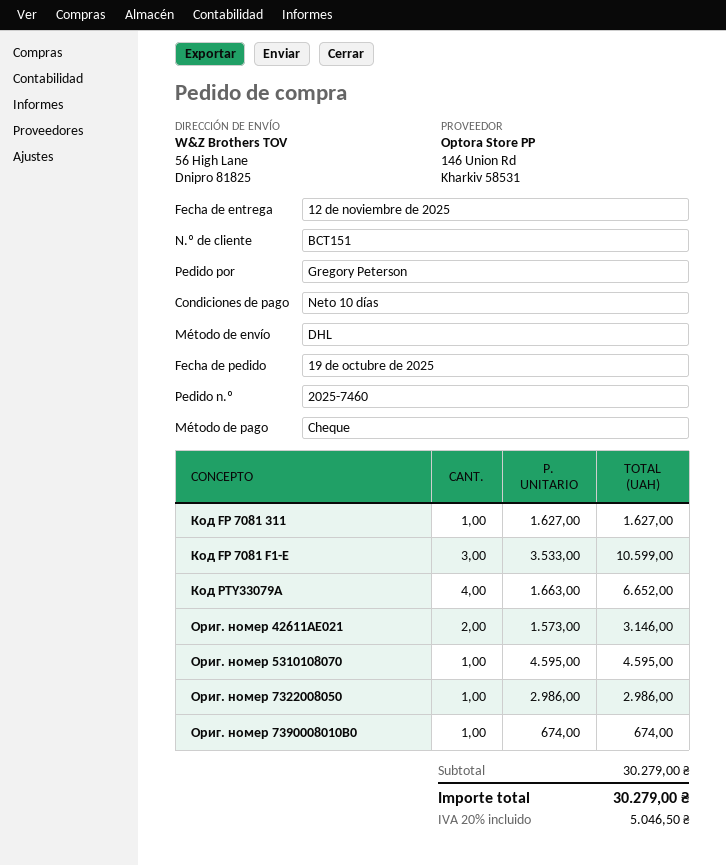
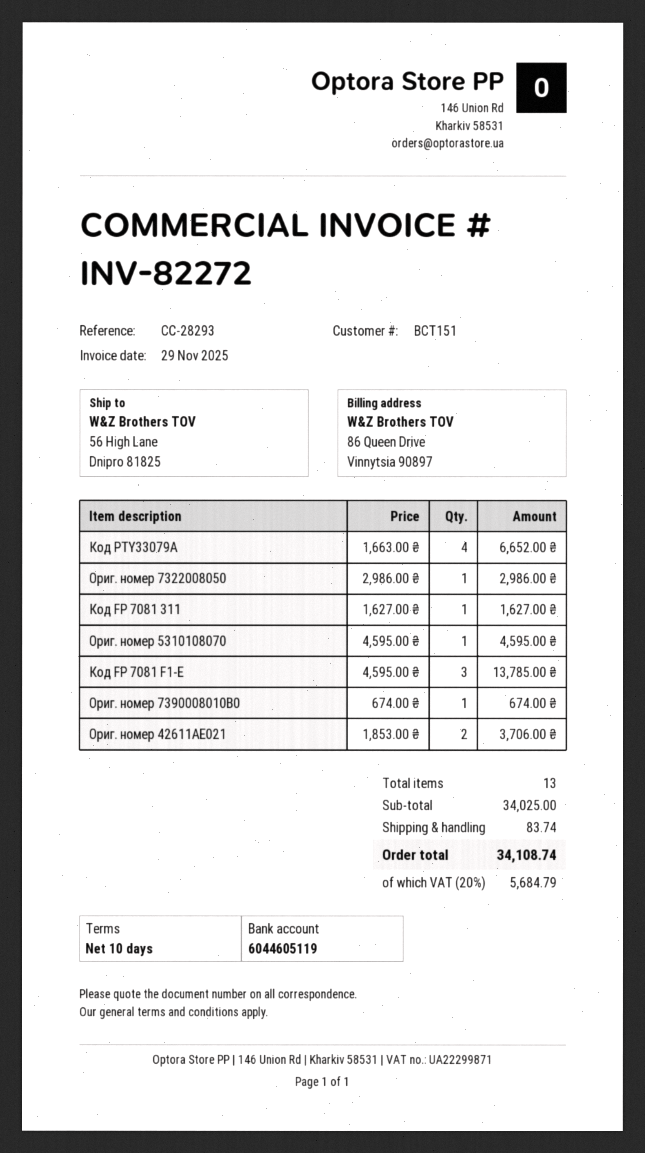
Код FP 7081 F1-E: 3 x 3533.00 = 10599.00 -> 3 x 4595.00 = 13785.00
Ориг. номер 42611AE021: 2 x 1573.00 = 3146.00 -> 2 x 1853.00 = 3706.00
subtotal: 30279.00 -> 34025.00
shipping: none -> 83.74
tax: 20% = 5046.50 -> 20% = 5684.79
total: 30279.00 -> 34108.74

